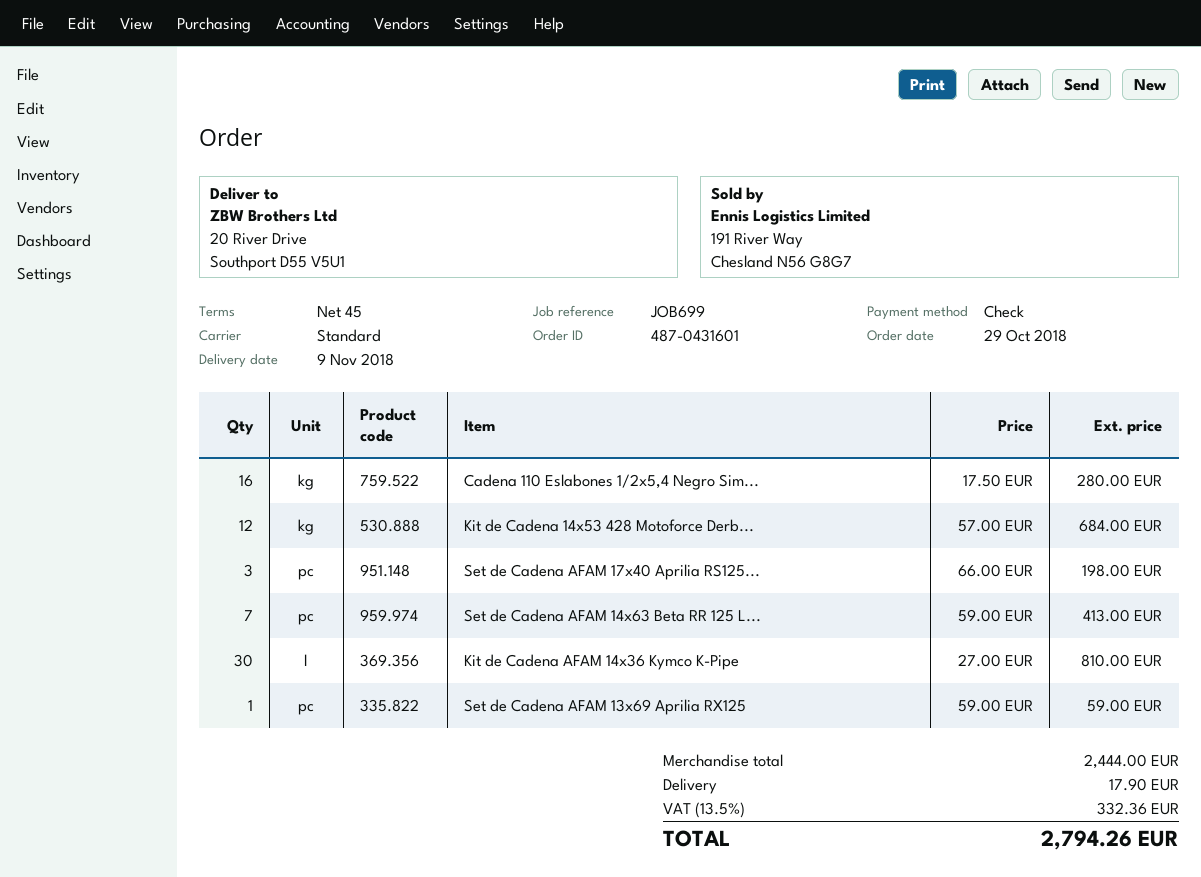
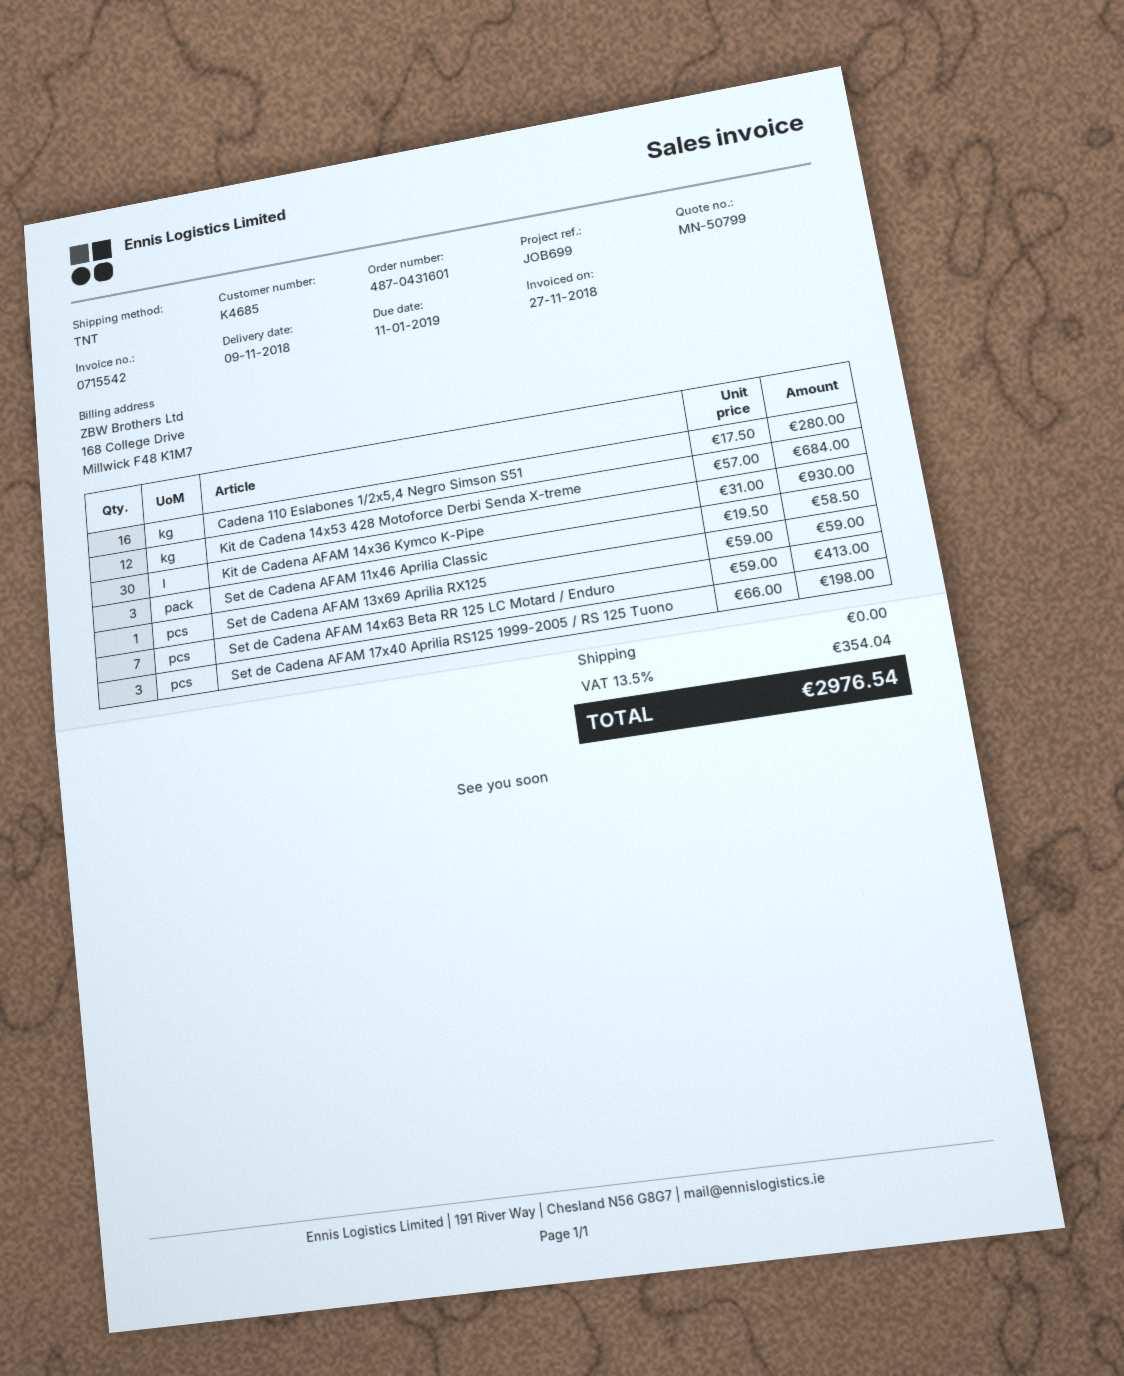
shipping method: standard -> TNT
Kit de Cadena AFAM 14x36 Kymco K-Pipe: 30 x 27.00 = 810.00 -> 30 x 31.00 = 930.00
Set de Cadena AFAM 11x46 Aprilia Classic: none -> 3 x 19.50 = 58.50
shipping: 17.90 -> 0.00
tax: 13.5% = 332.36 -> 13.5% = 354.04
total: 2794.26 -> 2976.54

